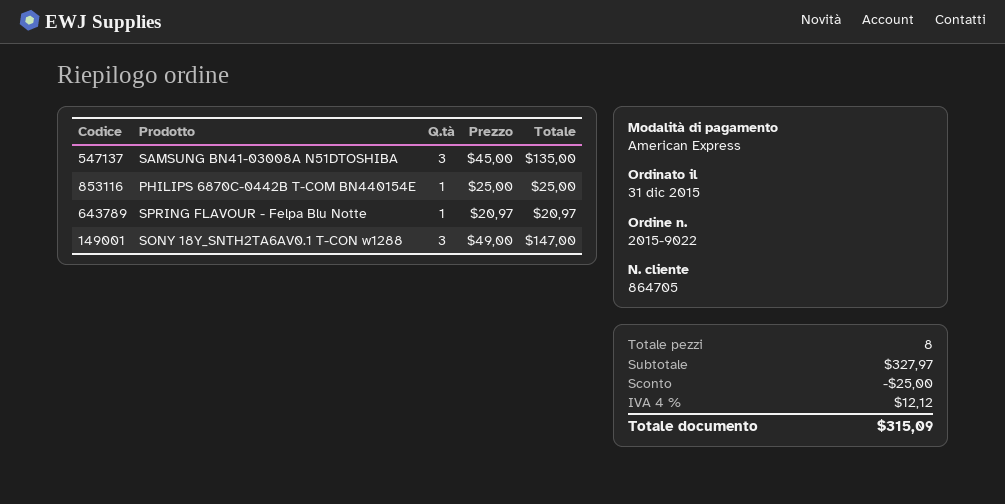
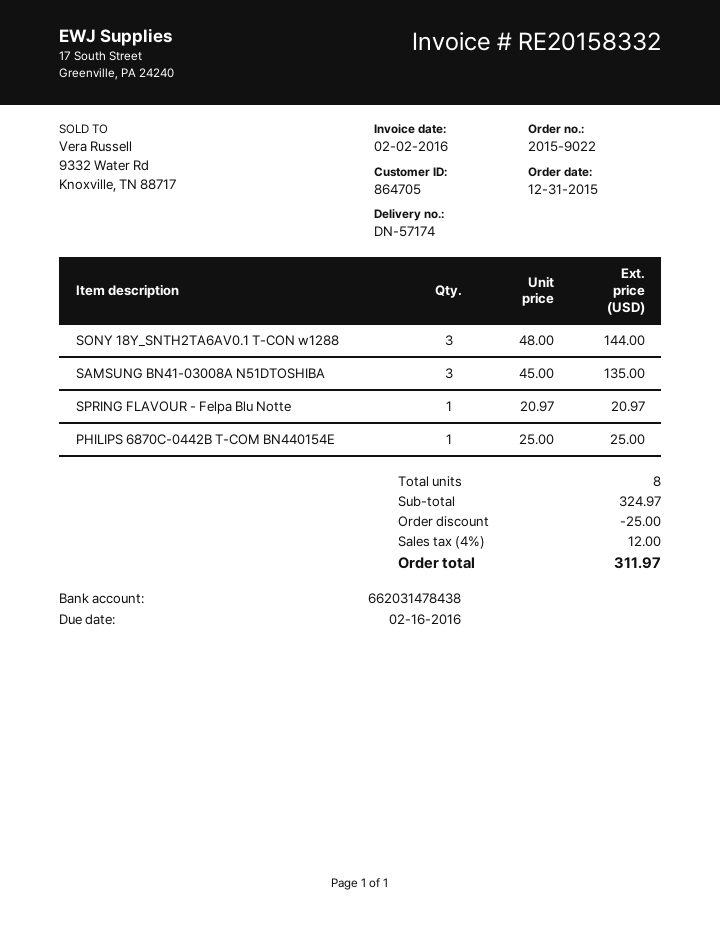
SONY 18Y_SNTH2TA6AV0.1 T-CON w1288: 3 x 49.00 = 147.00 -> 3 x 48.00 = 144.00
subtotal: 327.97 -> 324.97
tax: 4% = 12.12 -> 4% = 12.00
total: 315.09 -> 311.97

